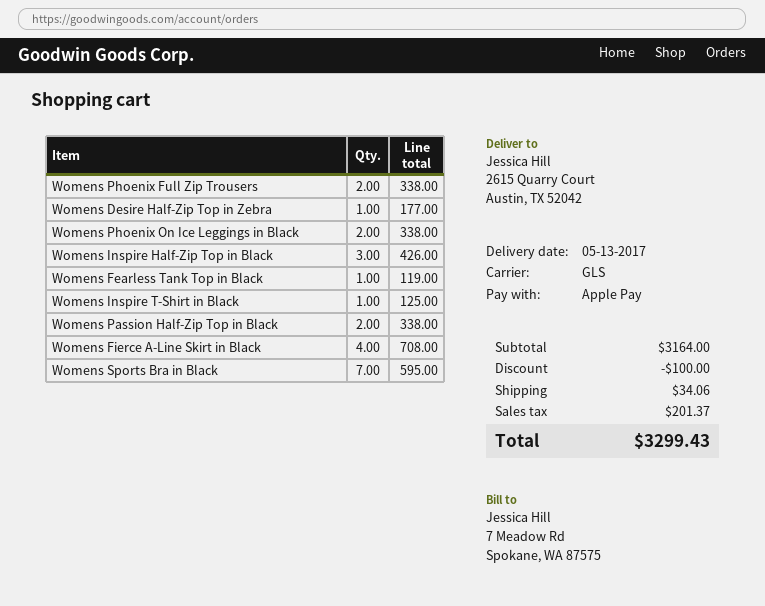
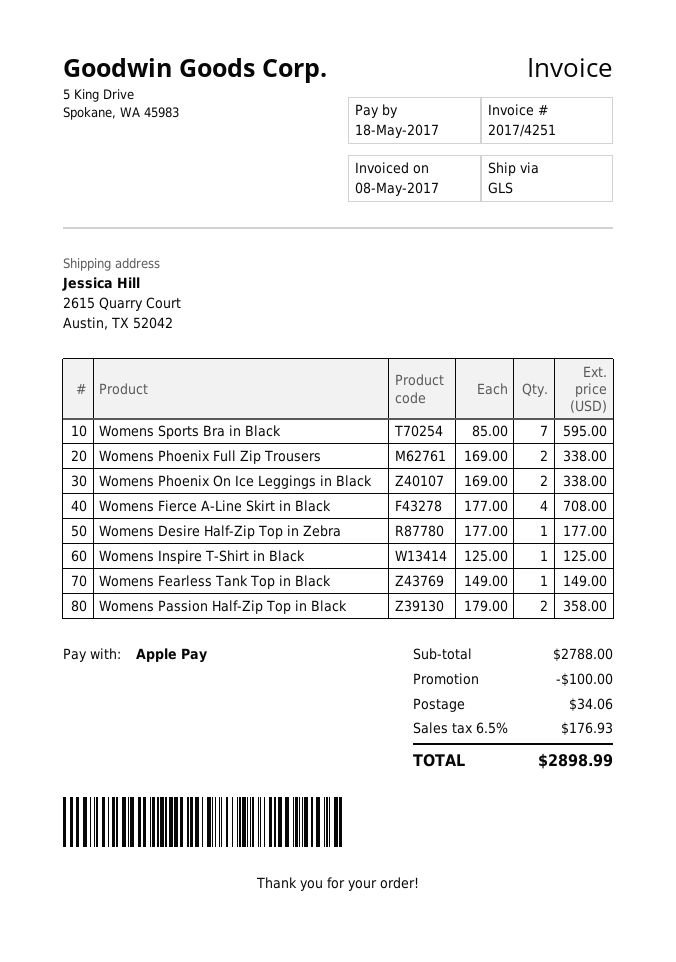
Womens Inspire Half-Zip Top in Black: 3 for 426.00 -> none
Womens Fearless Tank Top in Black: 1 for 119.00 -> 1 for 149.00
Womens Passion Half-Zip Top in Black: 2 for 338.00 -> 2 for 358.00
subtotal: 3164.00 -> 2788.00
tax: 201.37 -> 176.93
total: 3299.43 -> 2898.99

